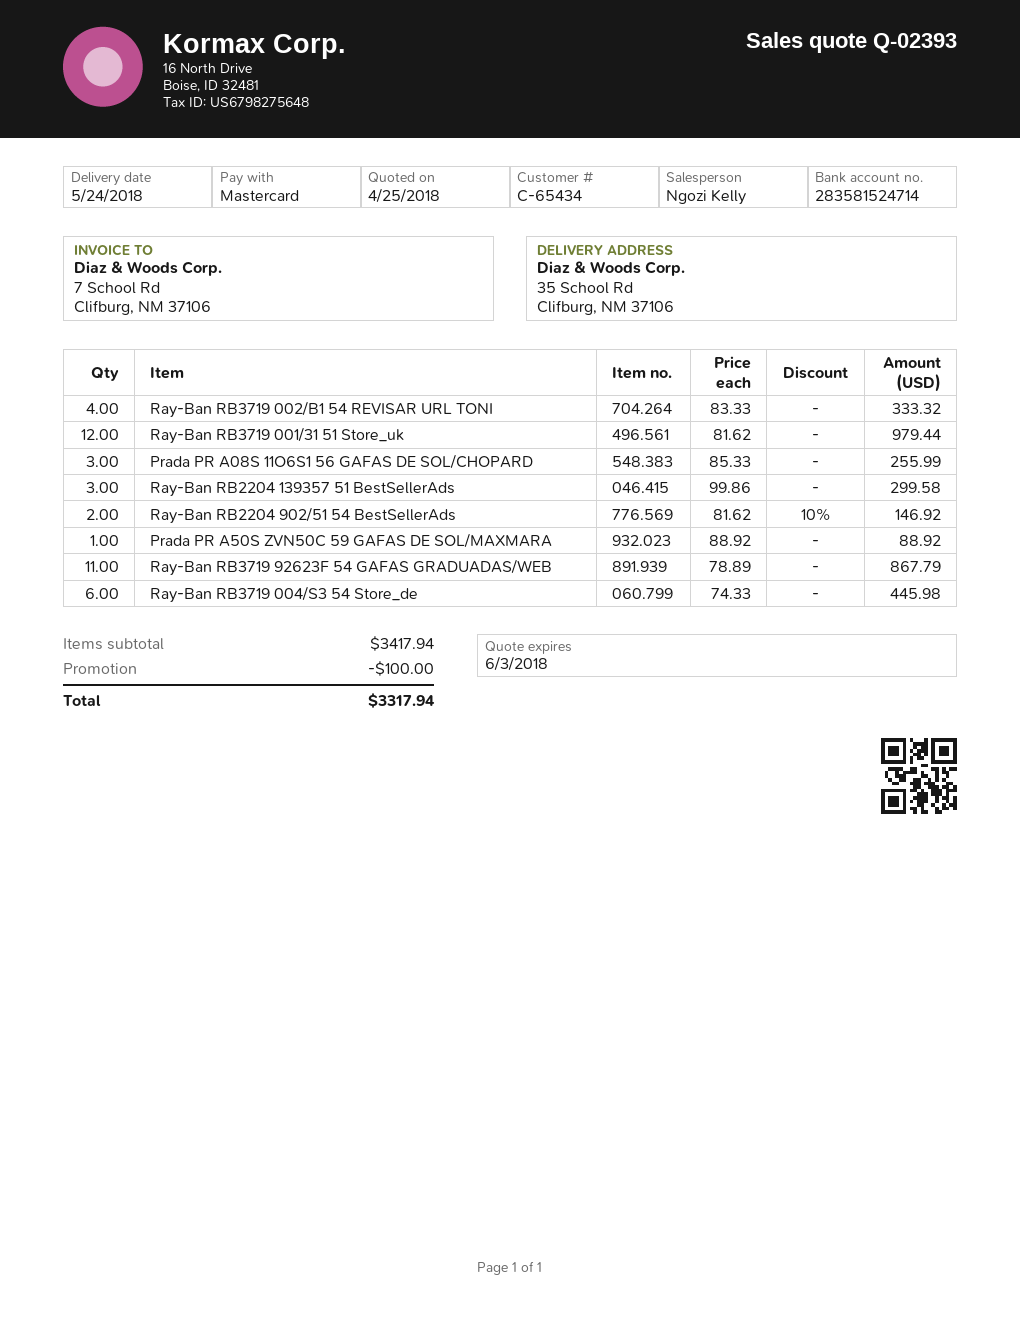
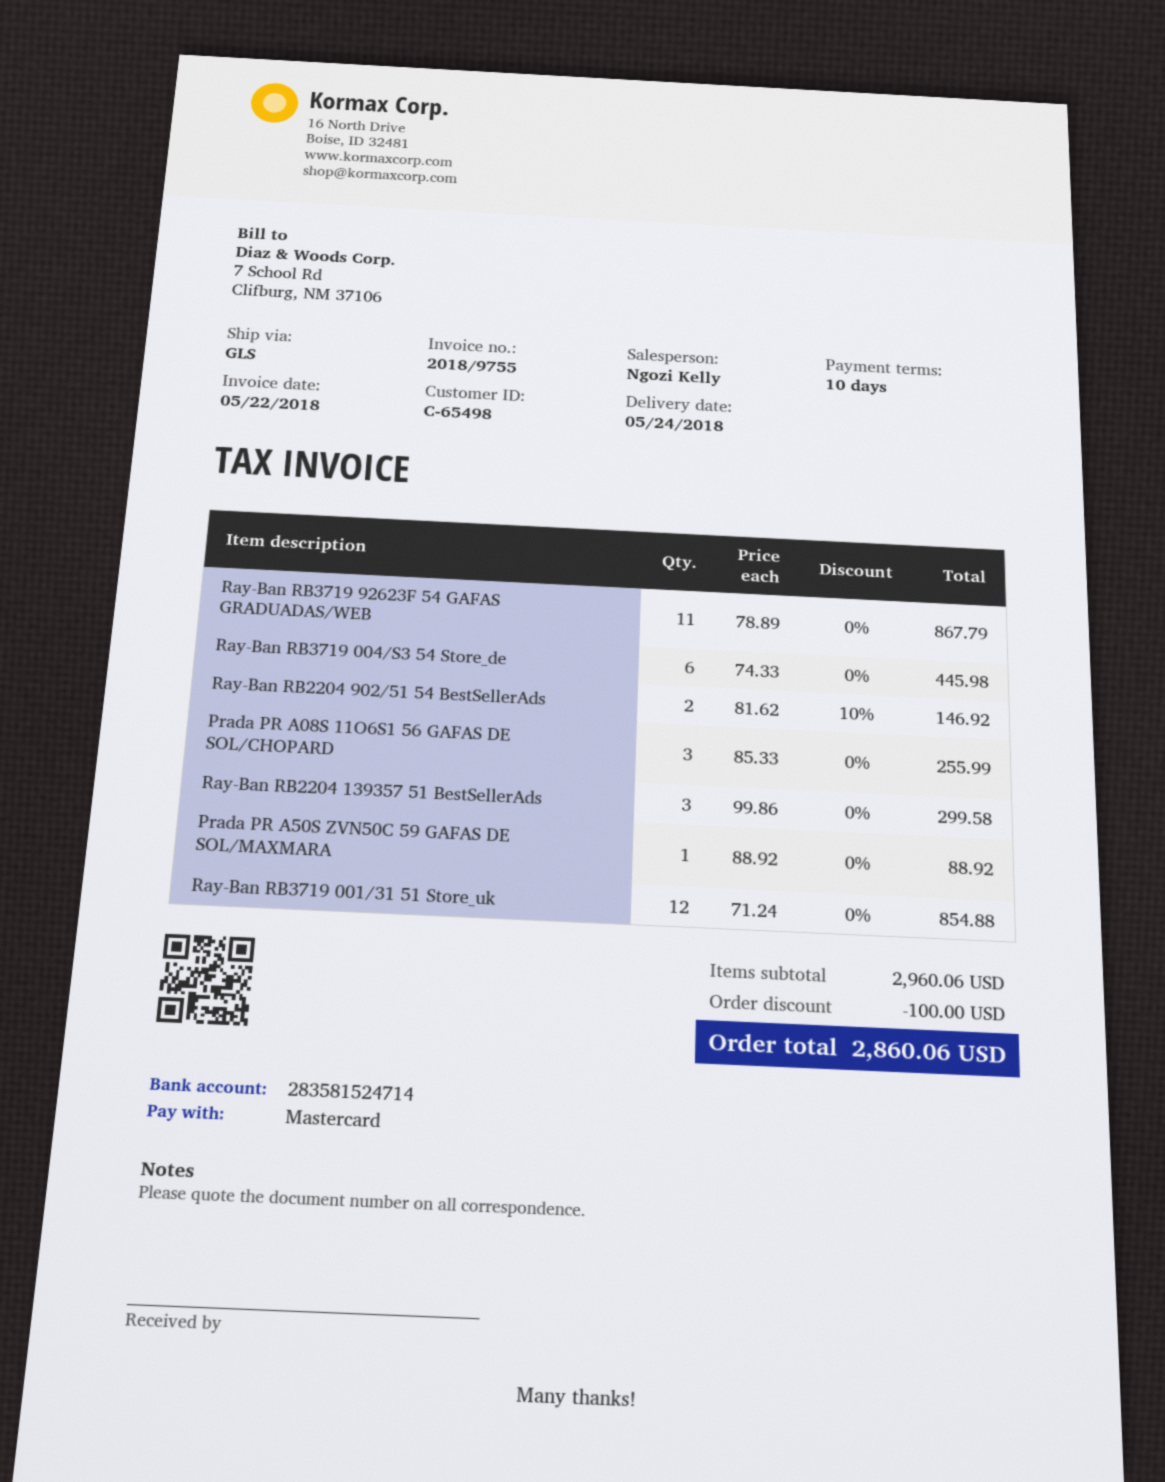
customer number: C-65434 -> C-65498
Ray-Ban RB3719 002/B1 54 REVISAR URL TONI: 4 x 83.33 = 333.32 -> none
Ray-Ban RB3719 001/31 51 Store_uk: 12 x 81.62 = 979.44 -> 12 x 71.24 = 854.88
subtotal: 3417.94 -> 2960.06
total: 3317.94 -> 2860.06

